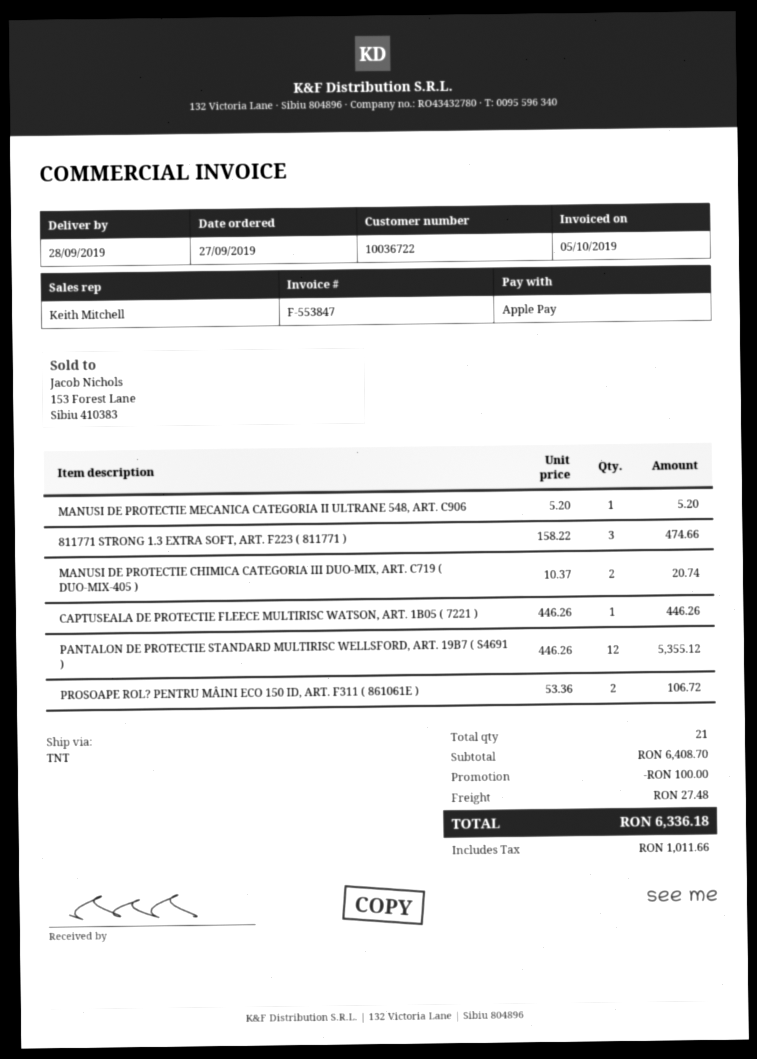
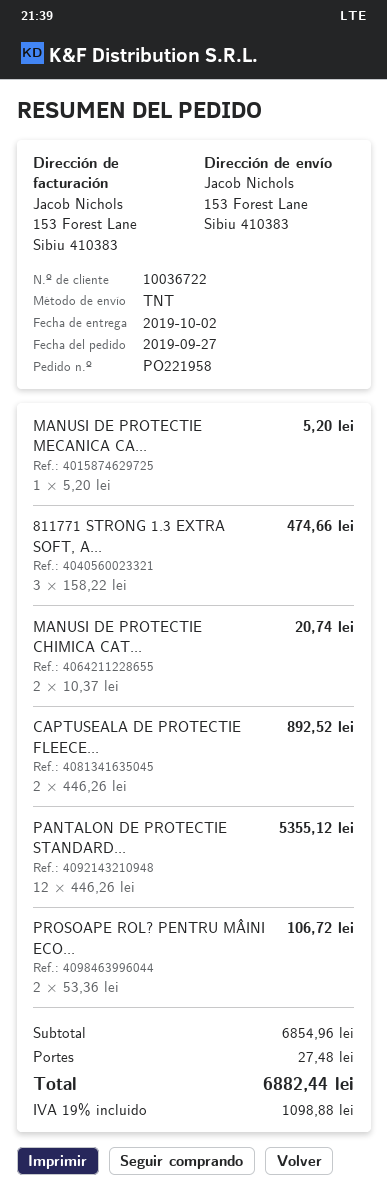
delivery date: 2019-09-28 -> 2019-10-02
CAPTUSEALA DE PROTECTIE FLEECE MULTIRISC WATSON, ART. 1B05 ( 7221 ): 1 x 446.26 = 446.26 -> 2 x 446.26 = 892.52
subtotal: 6408.70 -> 6854.96
discount: 100.00 -> none
tax: 1011.66 -> 1098.88
total: 6336.18 -> 6882.44

